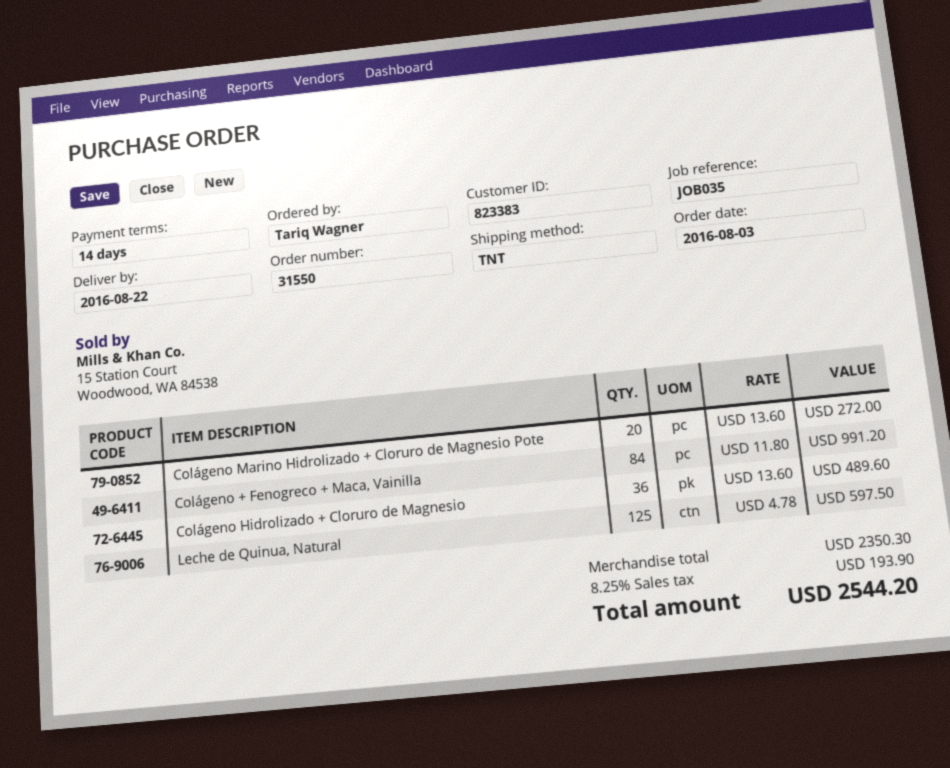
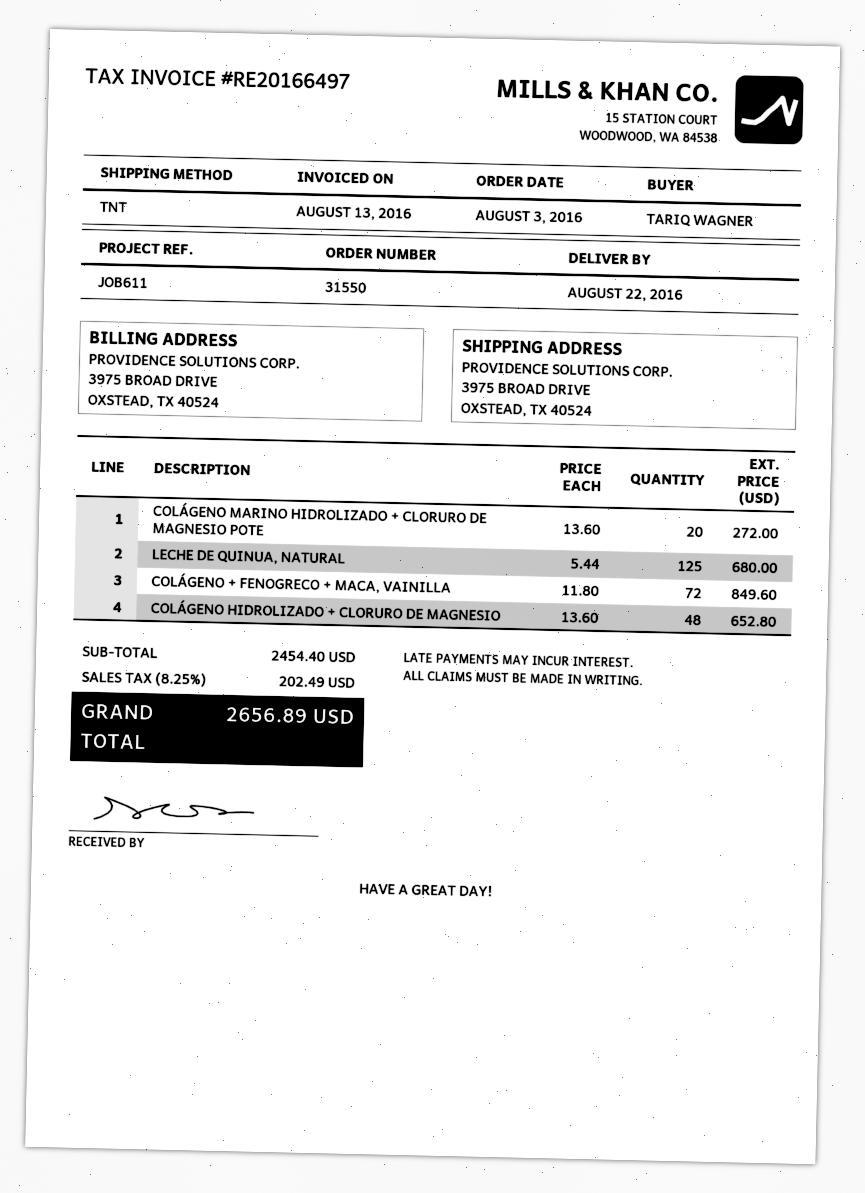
reference: JOB035 -> JOB611
Colágeno + Fenogreco + Maca, Vainilla: 84 x 11.80 = 991.20 -> 72 x 11.80 = 849.60
Colágeno Hidrolizado + Cloruro de Magnesio: 36 x 13.60 = 489.60 -> 48 x 13.60 = 652.80
Leche de Quinua, Natural: 125 x 4.78 = 597.50 -> 125 x 5.44 = 680.00
subtotal: 2350.30 -> 2454.40
tax: 8.25% = 193.90 -> 8.25% = 202.49
total: 2544.20 -> 2656.89

